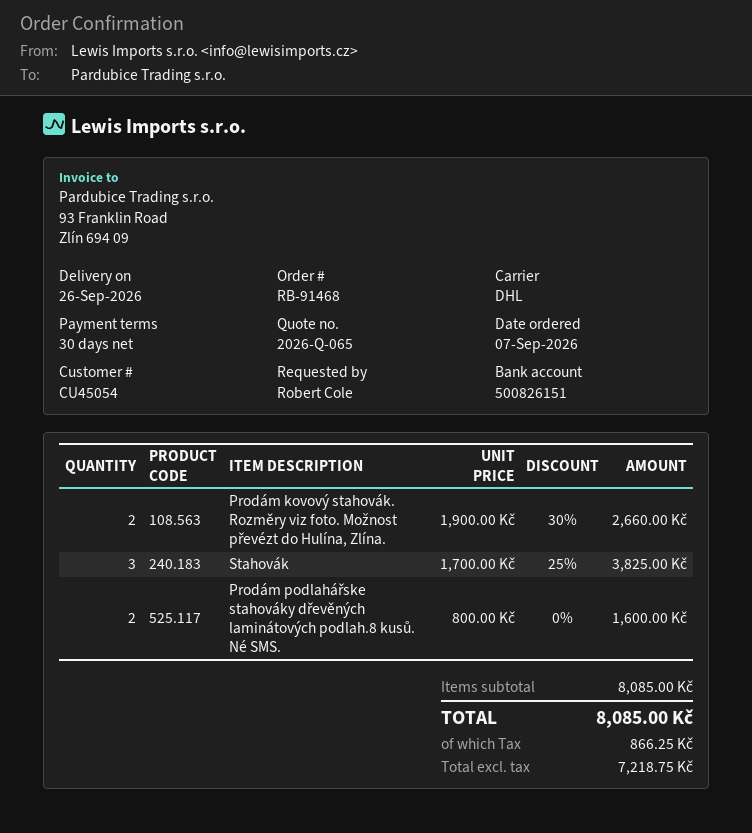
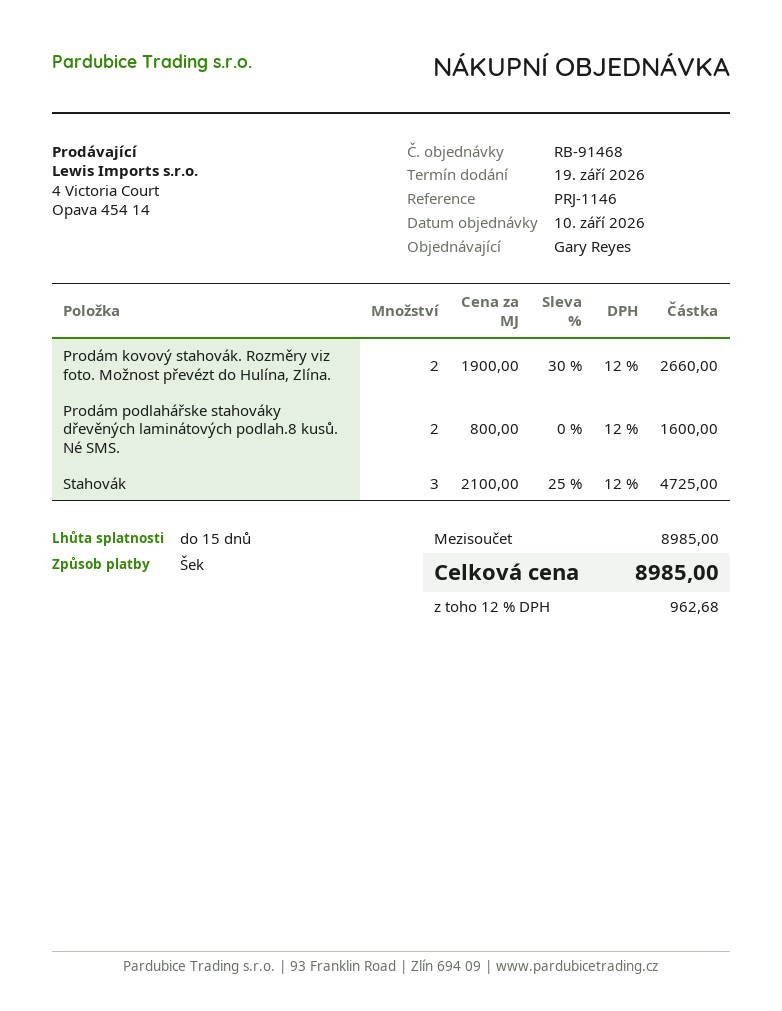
order date: 2026-09-07 -> 2026-09-10
delivery date: 2026-09-26 -> 2026-09-19
payment terms: 30 days -> 15 days
ordered by: Robert Cole -> Gary Reyes
Stahovák: 3 x 1700.00 - 25% = 3825.00 -> 3 x 2100.00 - 25% = 4725.00
subtotal: 8085.00 -> 8985.00
tax: 866.25 -> 962.68
total: 8085.00 -> 8985.00

